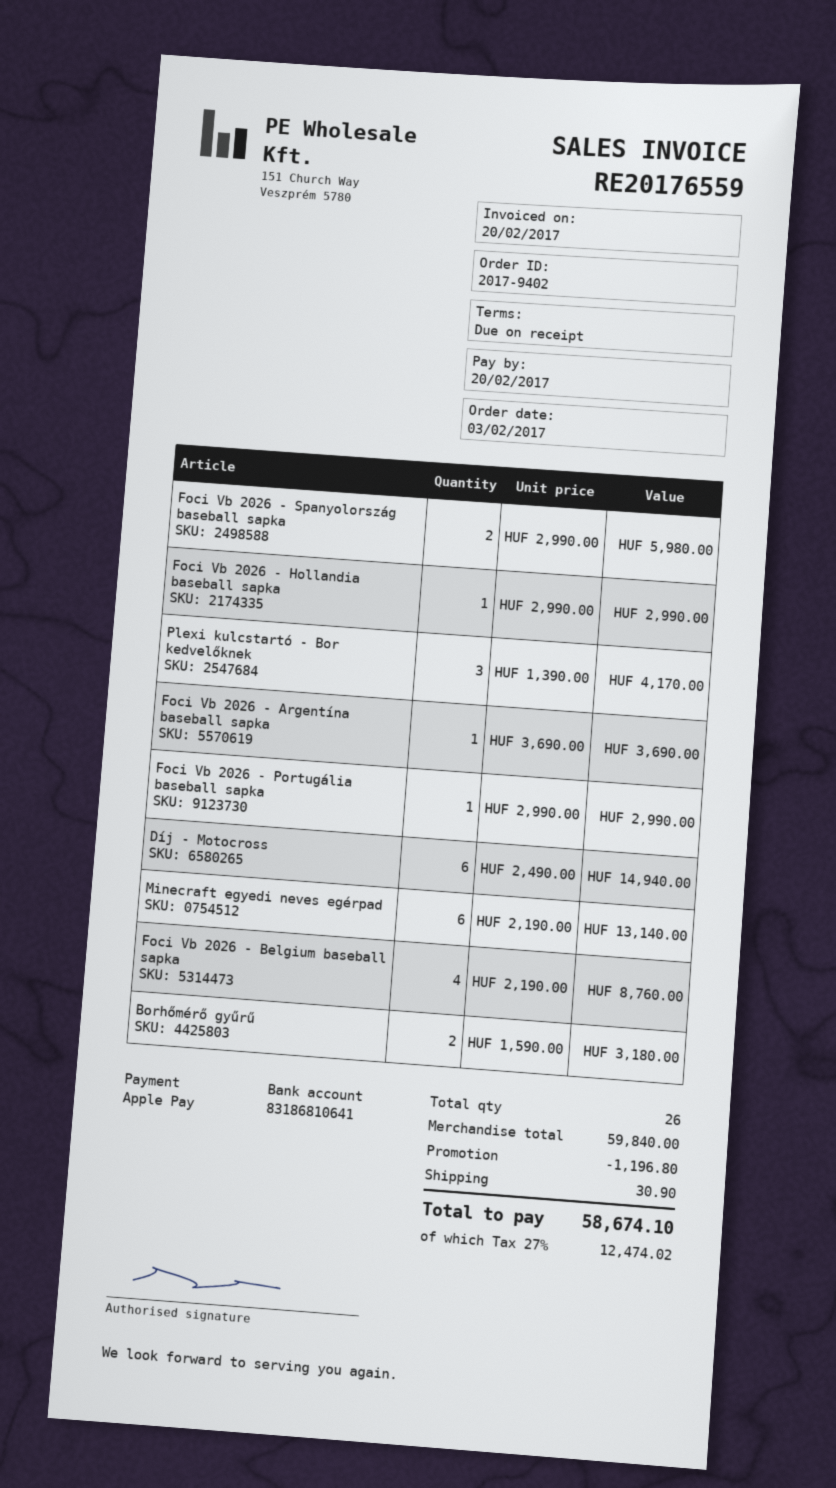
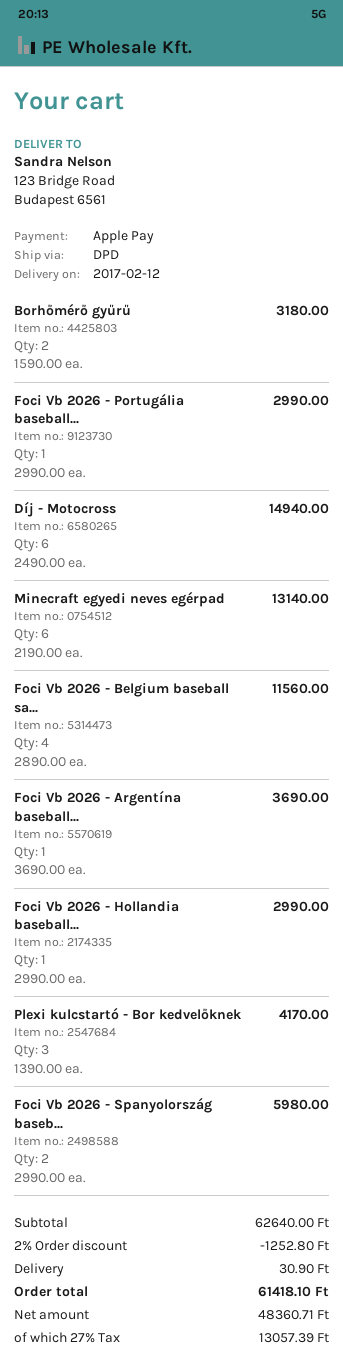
Foci Vb 2026 - Belgium baseball sapka: 4 x 2190.00 = 8760.00 -> 4 x 2890.00 = 11560.00
subtotal: 59840.00 -> 62640.00
discount: 1196.80 -> 1252.80
tax: 27% = 12474.02 -> 27% = 13057.39
total: 58674.10 -> 61418.10

